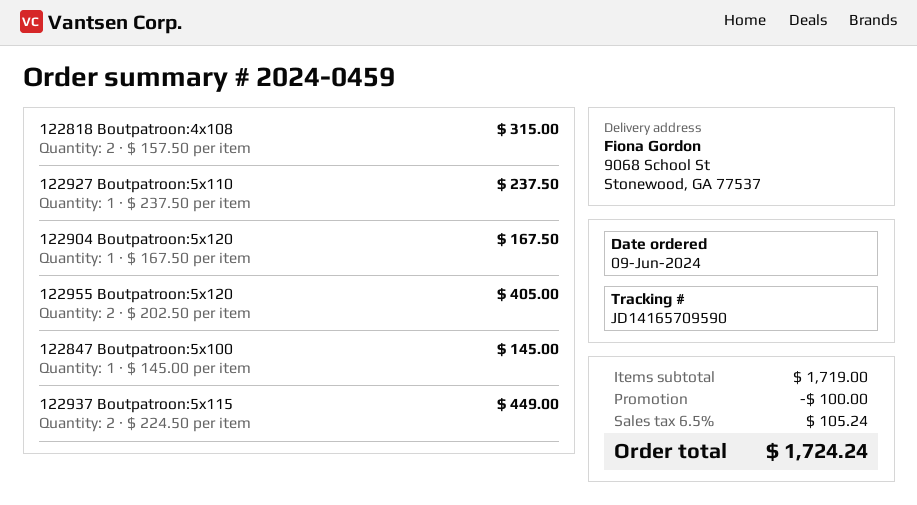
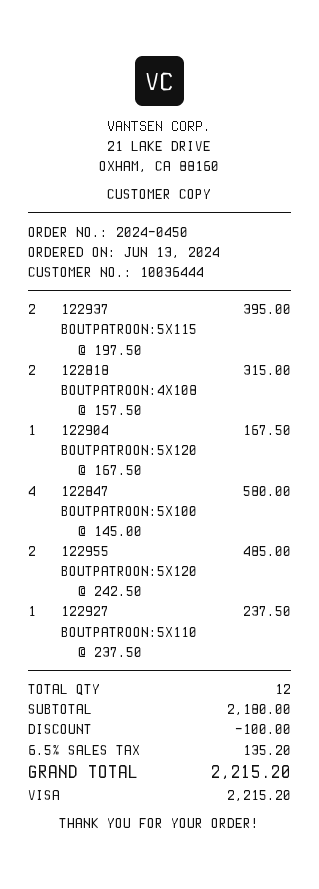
order number: 2024-0459 -> 2024-0450
order date: 2024-06-09 -> 2024-06-13
122955 Boutpatroon:5x120: 2 x 202.50 = 405.00 -> 2 x 242.50 = 485.00
122847 Boutpatroon:5x100: 1 x 145.00 = 145.00 -> 4 x 145.00 = 580.00
122937 Boutpatroon:5x115: 2 x 224.50 = 449.00 -> 2 x 197.50 = 395.00
subtotal: 1719.00 -> 2180.00
tax: 6.5% = 105.24 -> 6.5% = 135.20
total: 1724.24 -> 2215.20

